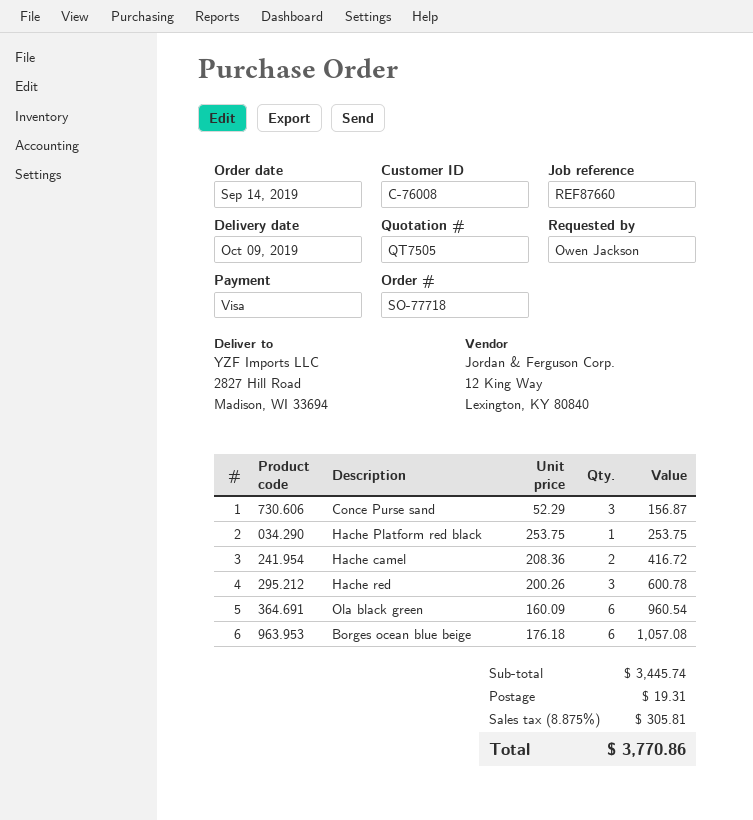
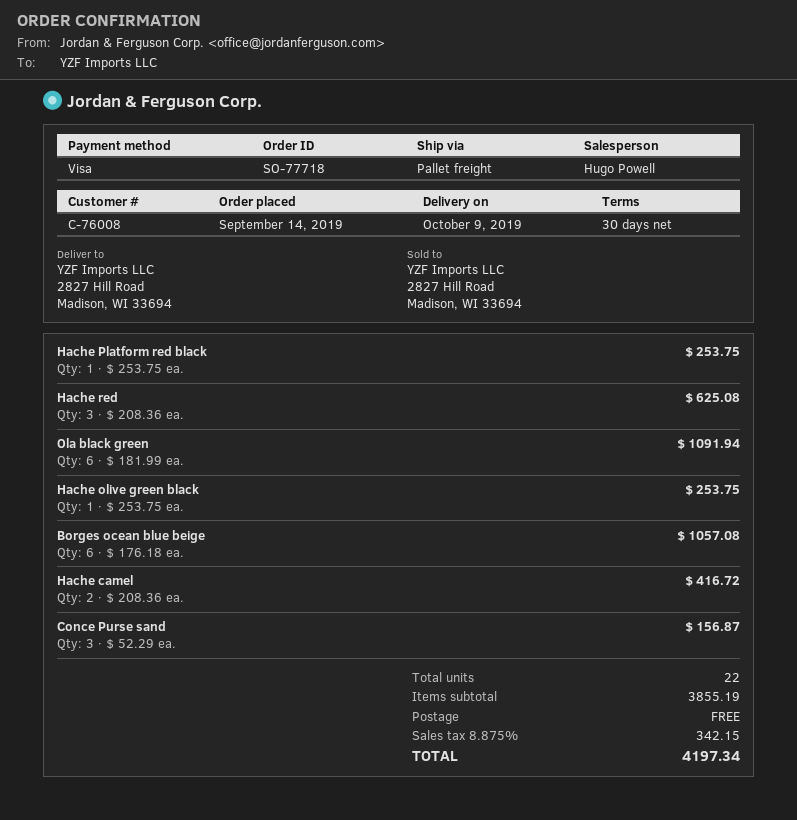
Hache red: 3 x 200.26 = 600.78 -> 3 x 208.36 = 625.08
Ola black green: 6 x 160.09 = 960.54 -> 6 x 181.99 = 1091.94
Hache olive green black: none -> 1 x 253.75 = 253.75
subtotal: 3445.74 -> 3855.19
shipping: 19.31 -> 0.00
tax: 8.875% = 305.81 -> 8.875% = 342.15
total: 3770.86 -> 4197.34

